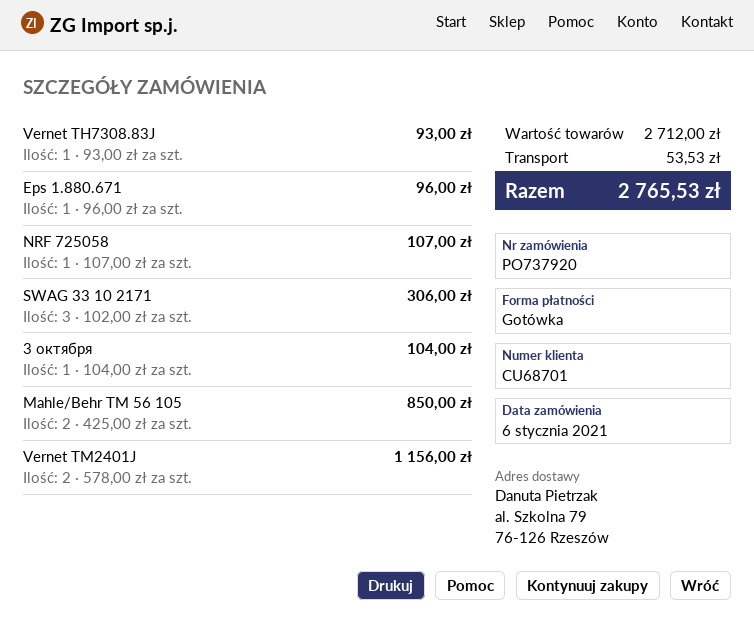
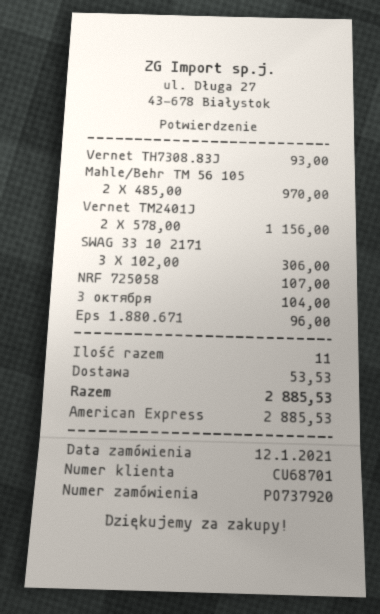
order date: 2021-01-06 -> 2021-01-12
payment method: cash -> American Express
Mahle/Behr TM 56 105: 2 x 425.00 = 850.00 -> 2 x 485.00 = 970.00
total: 2765.53 -> 2885.53

